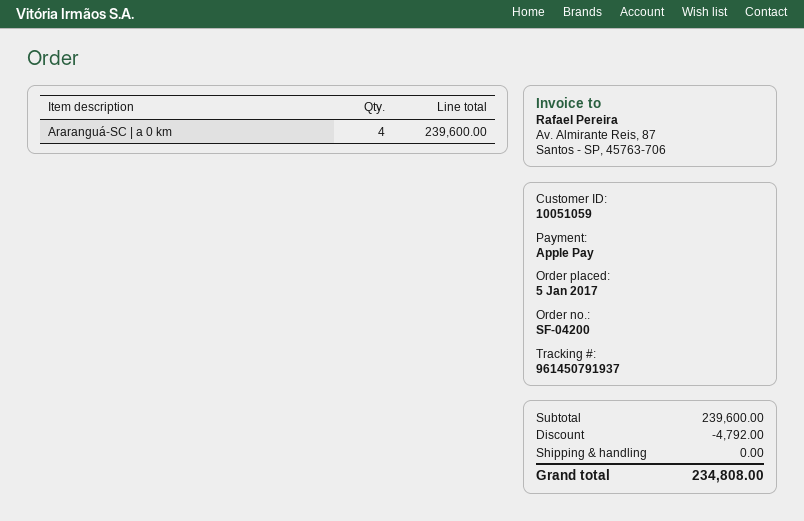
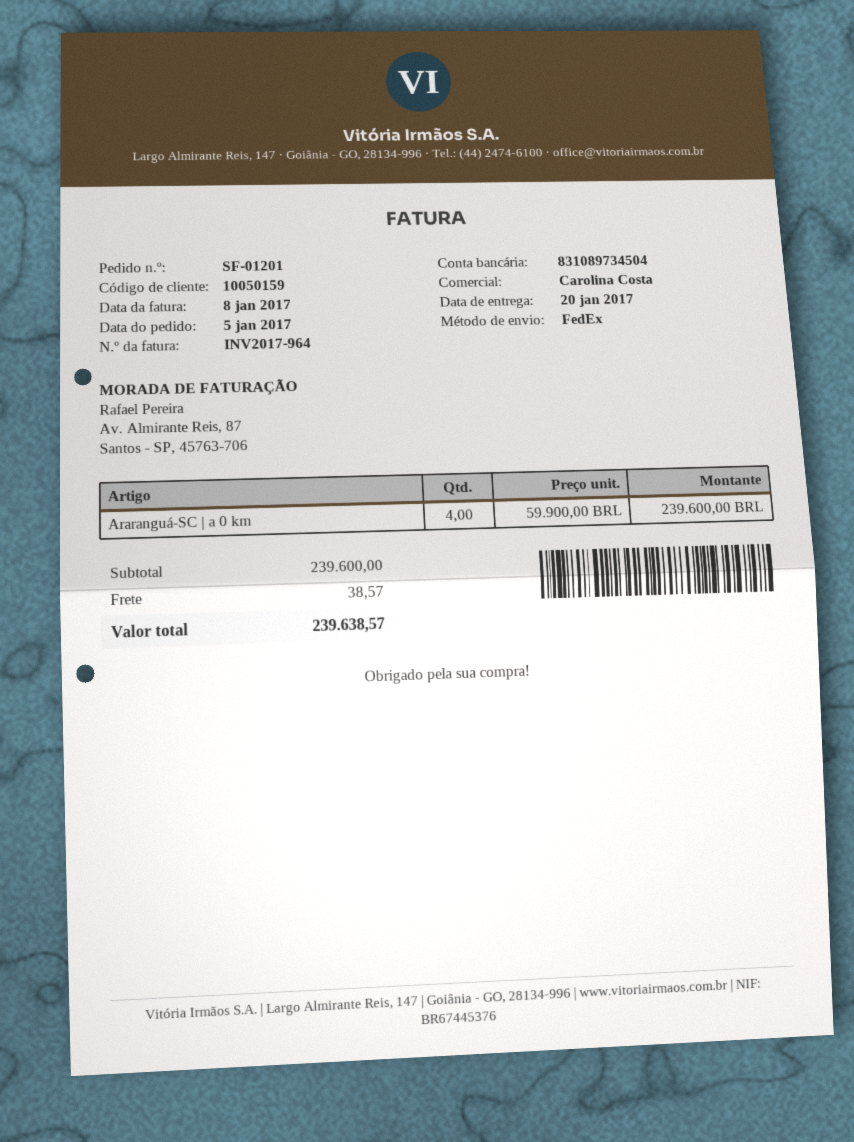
order number: SF-04200 -> SF-01201
customer number: 10051059 -> 10050159
discount: 4792.00 -> none
shipping: 0.00 -> 38.57
total: 234808.00 -> 239638.57

